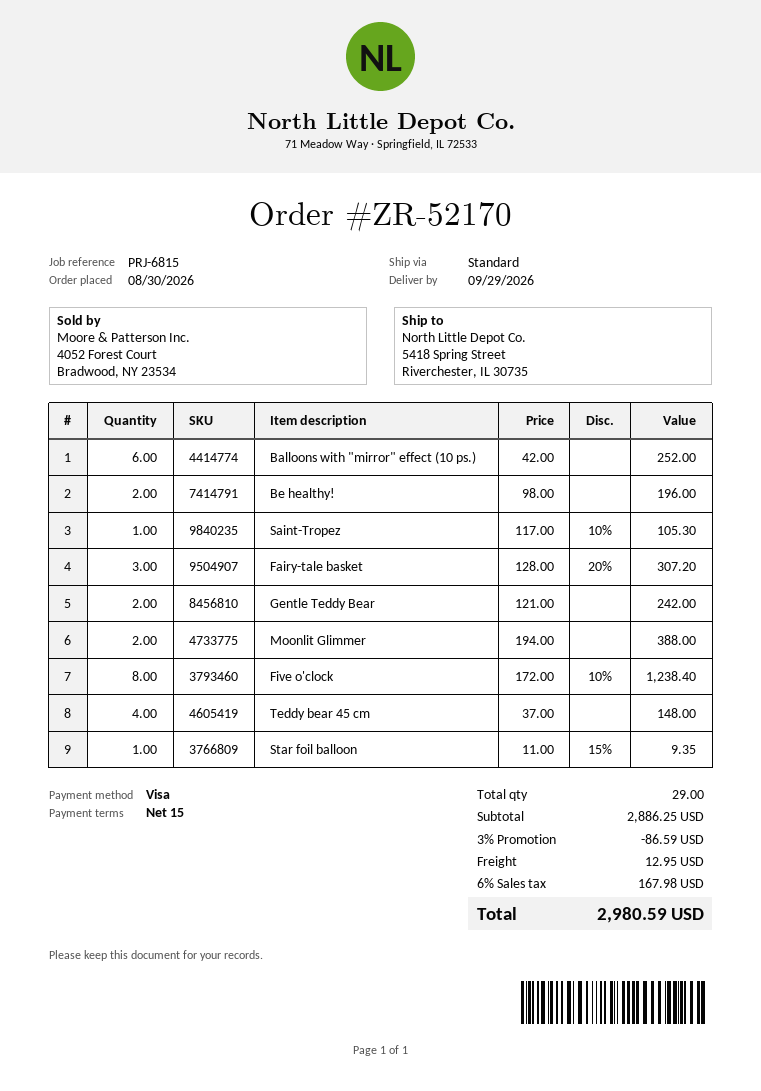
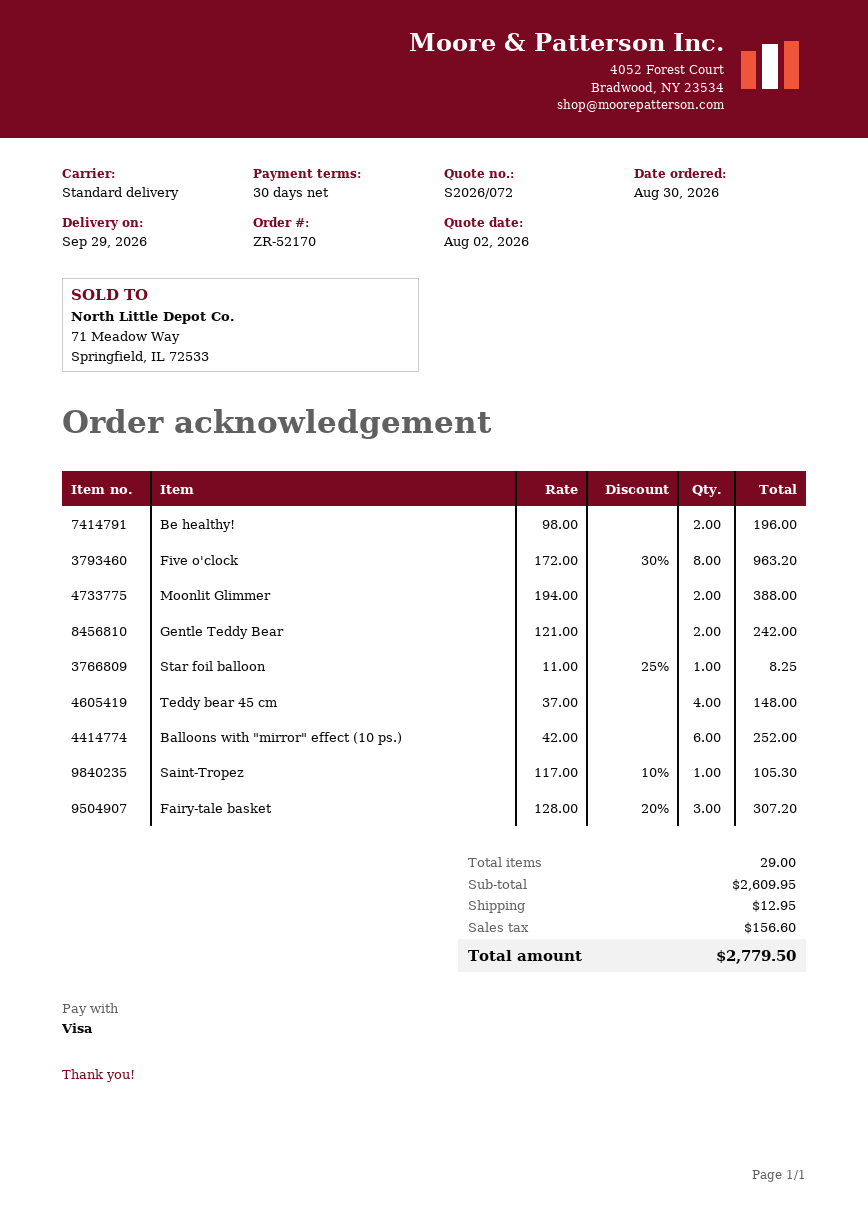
payment terms: 15 days -> 30 days
Five o'clock: 8 x 172.00 - 10% = 1238.40 -> 8 x 172.00 - 30% = 963.20
Star foil balloon: 1 x 11.00 - 15% = 9.35 -> 1 x 11.00 - 25% = 8.25
subtotal: 2886.25 -> 2609.95
discount: 3% = 86.59 -> none
tax: 167.98 -> 156.60
total: 2980.59 -> 2779.50

